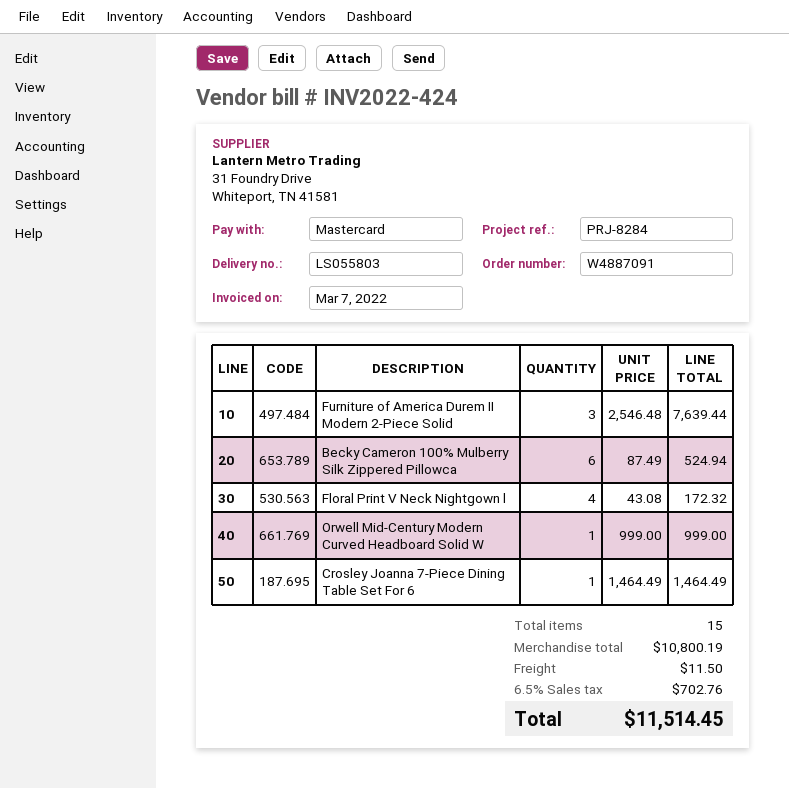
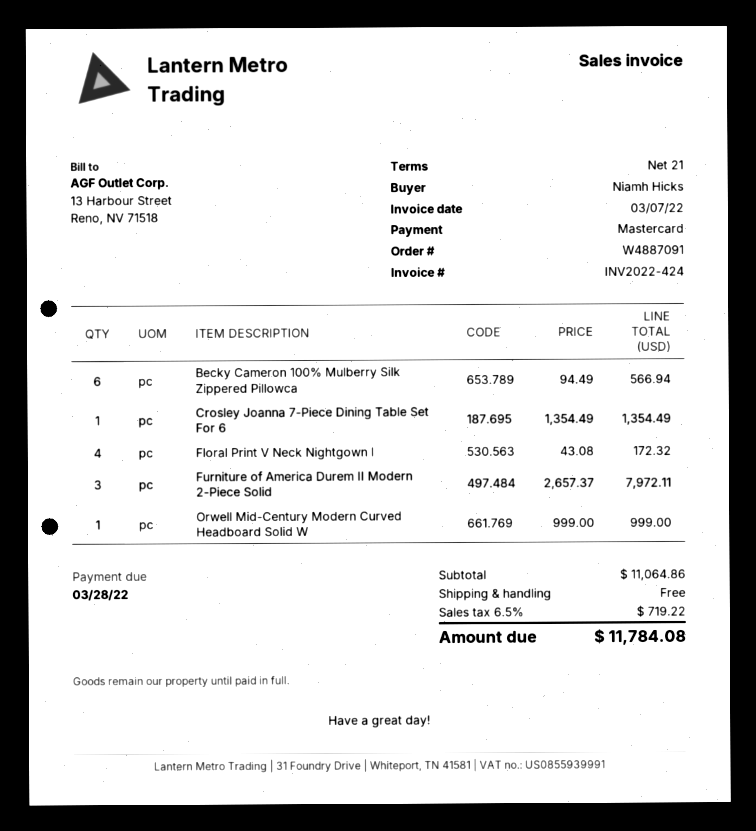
Furniture of America Durem II Modern 2-Piece Solid: 3 x 2546.48 = 7639.44 -> 3 x 2657.37 = 7972.11
Becky Cameron 100% Mulberry Silk Zippered Pillowca: 6 x 87.49 = 524.94 -> 6 x 94.49 = 566.94
Crosley Joanna 7-Piece Dining Table Set For 6: 1 x 1464.49 = 1464.49 -> 1 x 1354.49 = 1354.49
subtotal: 10800.19 -> 11064.86
shipping: 11.50 -> 0.00
tax: 6.5% = 702.76 -> 6.5% = 719.22
total: 11514.45 -> 11784.08

